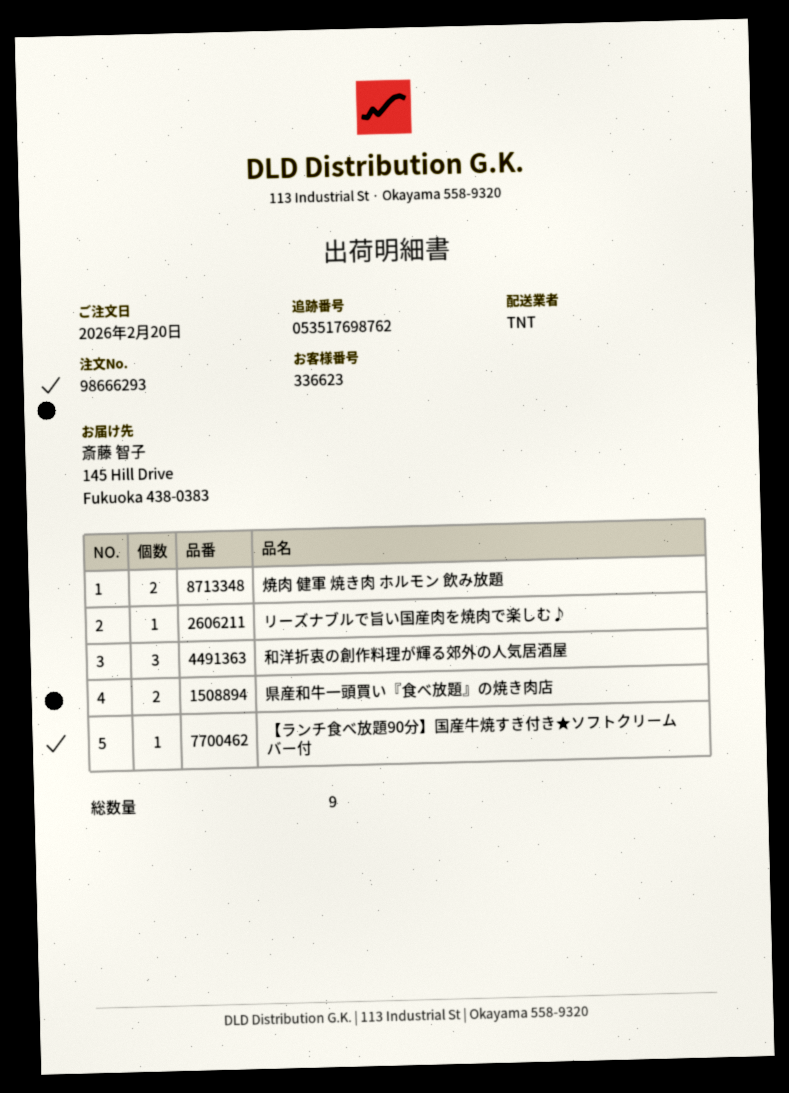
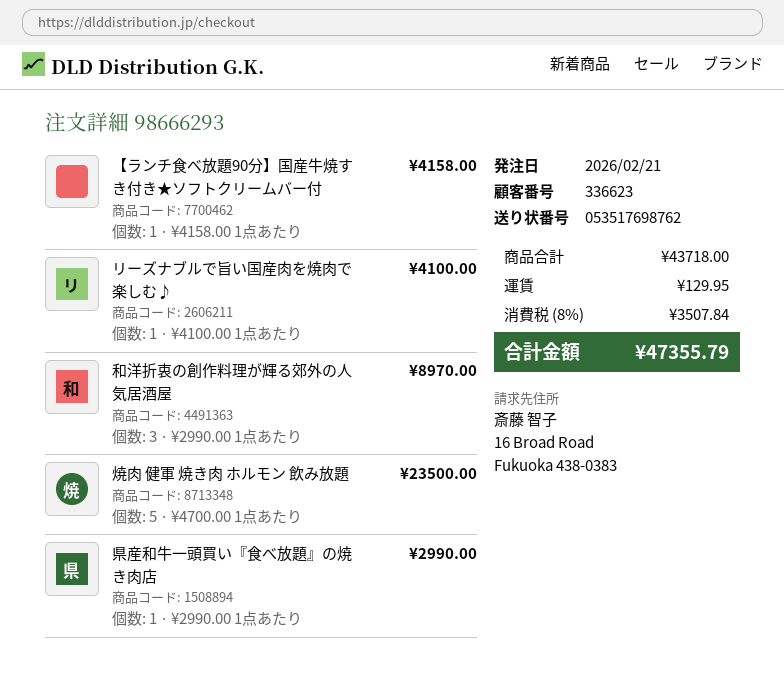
order date: 2026-02-20 -> 2026-02-21
焼肉 健軍 焼き肉 ホルモン 飲み放題: 2 -> 5
県産和牛一頭買い『食べ放題』の焼き肉店: 2 -> 1

